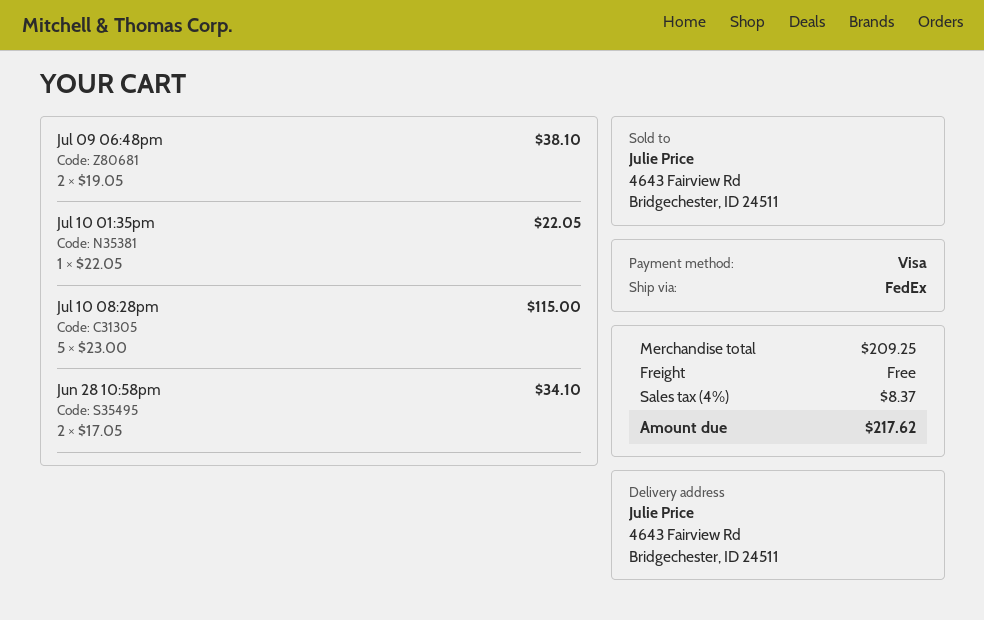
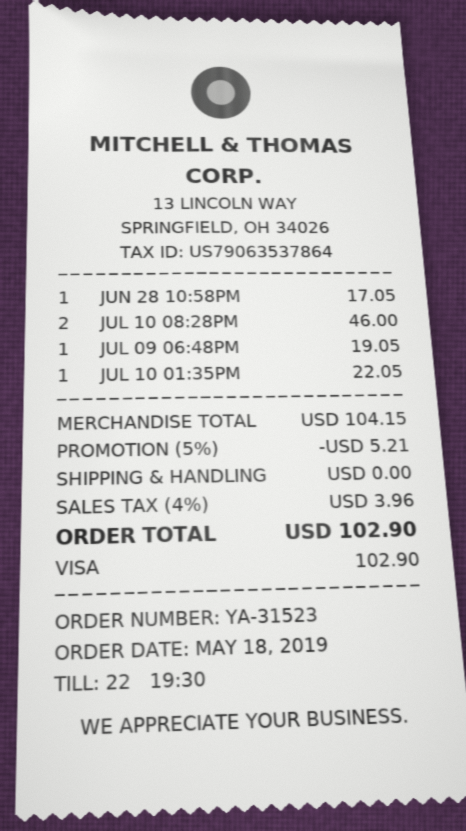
Jul 09 06:48pm: 2 for 38.10 -> 1 for 19.05
Jul 10 08:28pm: 5 for 115.00 -> 2 for 46.00
Jun 28 10:58pm: 2 for 34.10 -> 1 for 17.05
subtotal: 209.25 -> 104.15
discount: none -> 5% = 5.21
tax: 4% = 8.37 -> 4% = 3.96
total: 217.62 -> 102.90

